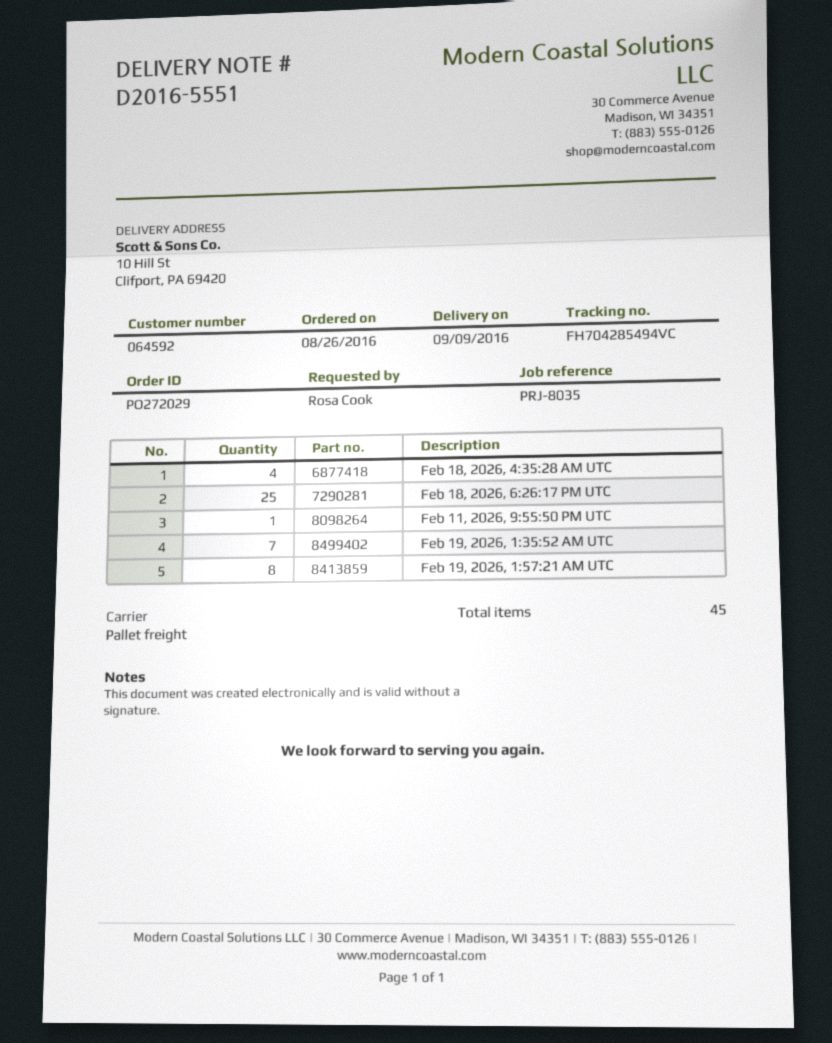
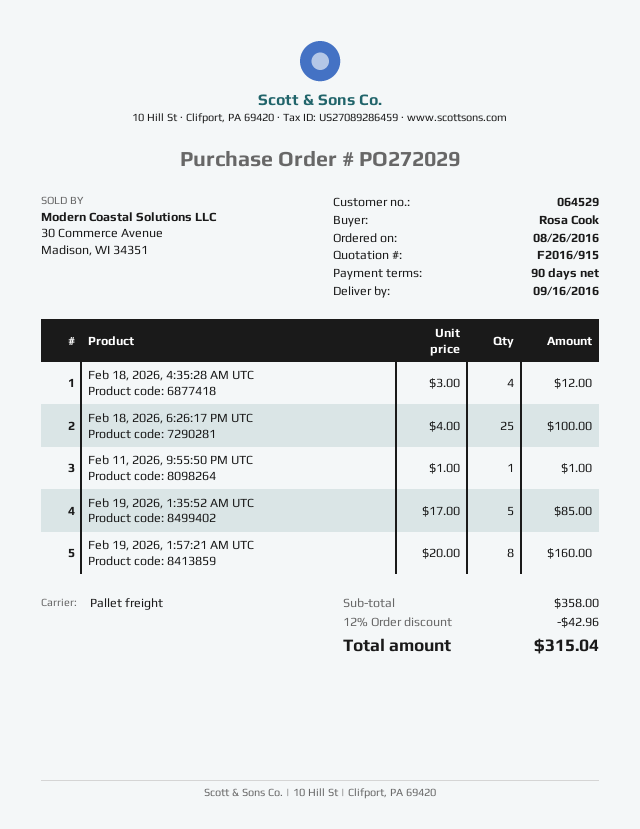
delivery date: 2016-09-09 -> 2016-09-16
customer number: 064592 -> 064529
Feb 19, 2026, 1:35:52 AM UTC: 7 -> 5

